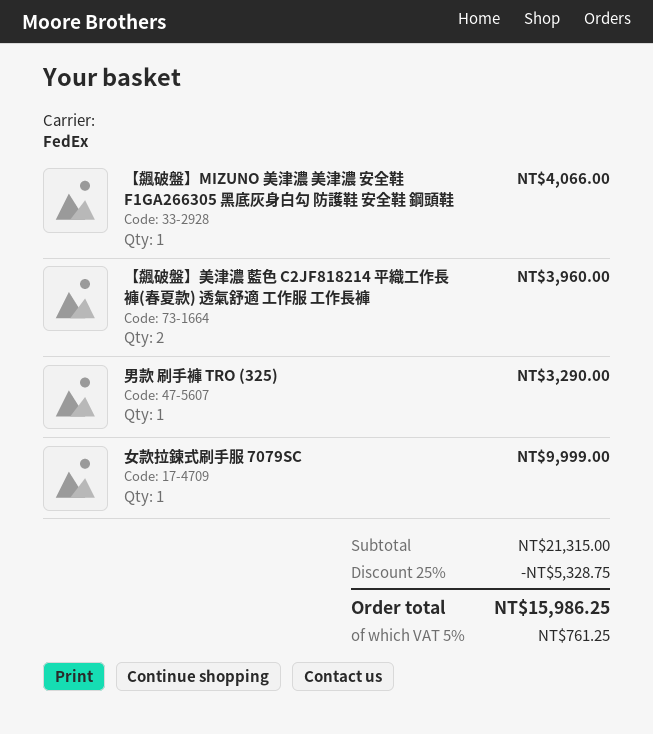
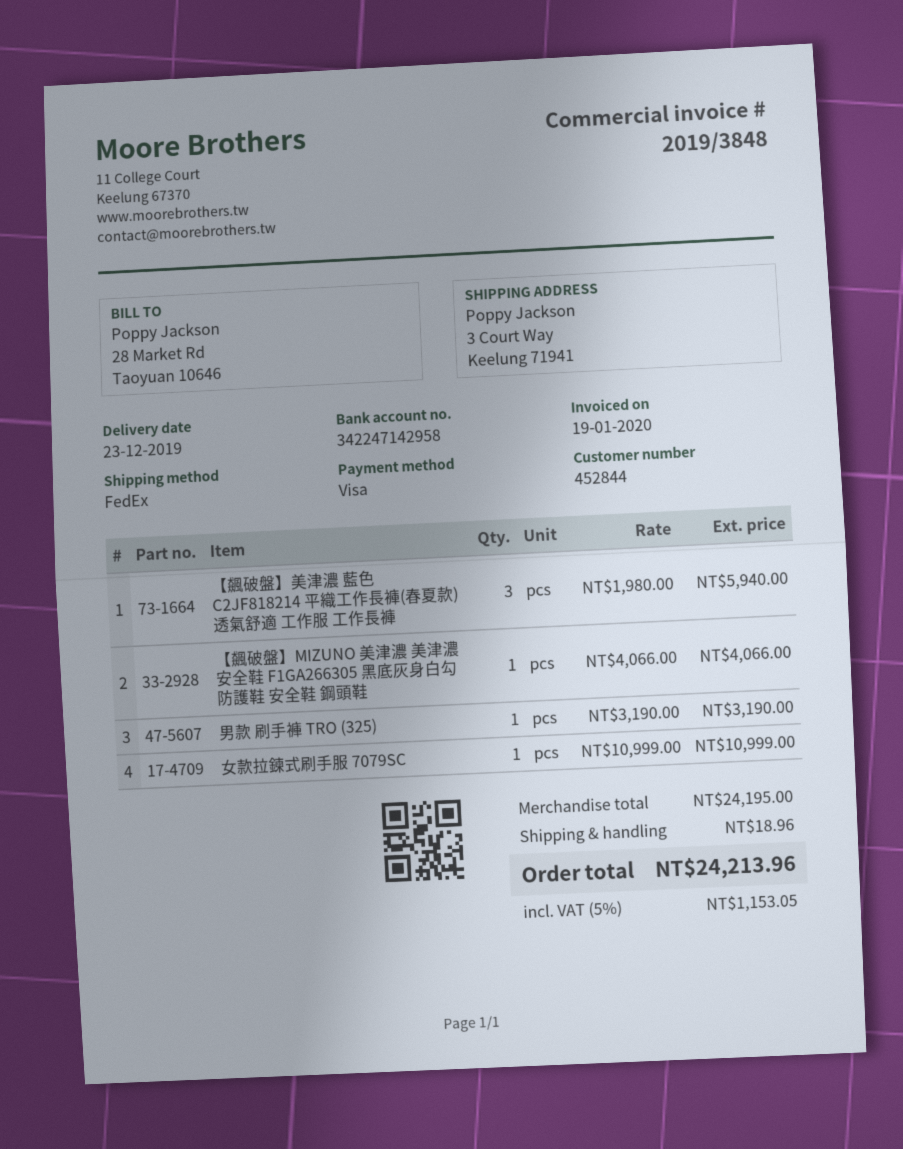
【飆破盤】美津濃 藍色 C2JF818214 平織工作長褲(春夏款) 透氣舒適 工作服 工作長褲: 2 for 3960.00 -> 3 for 5940.00
男款 刷手褲 TRO (325): 1 for 3290.00 -> 1 for 3190.00
女款拉鍊式刷手服 7079SC: 1 for 9999.00 -> 1 for 10999.00
subtotal: 21315.00 -> 24195.00
discount: 25% = 5328.75 -> none
shipping: none -> 18.96
tax: 5% = 761.25 -> 5% = 1153.05
total: 15986.25 -> 24213.96

